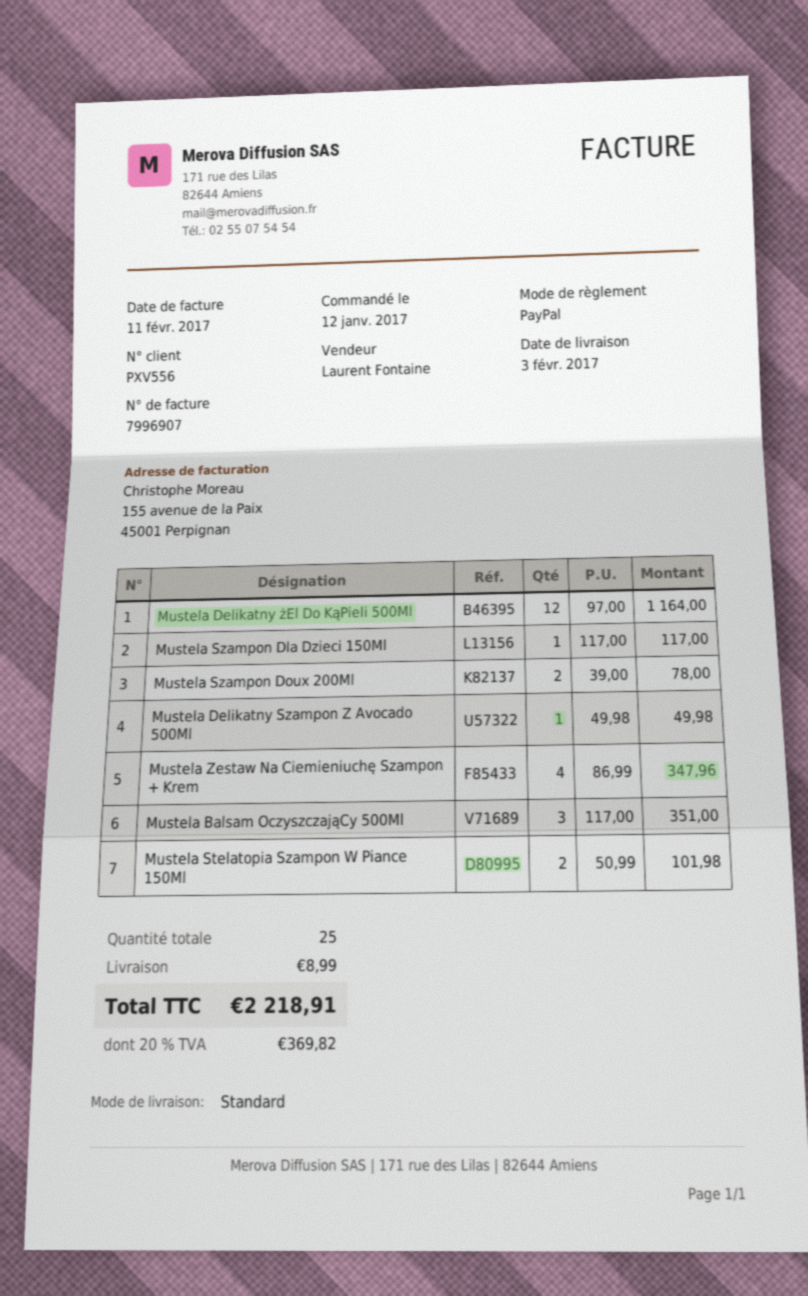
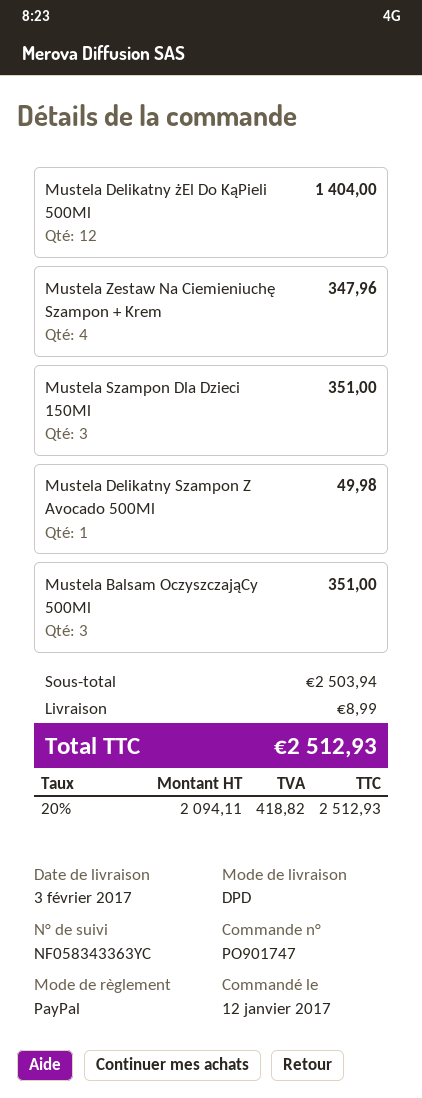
shipping method: standard -> DPD
Mustela Delikatny żEl Do KąPieli 500Ml: 12 for 1164.00 -> 12 for 1404.00
Mustela Szampon Dla Dzieci 150Ml: 1 for 117.00 -> 3 for 351.00
Mustela Szampon Doux 200Ml: 2 for 78.00 -> none
Mustela Stelatopia Szampon W Piance 150Ml: 2 for 101.98 -> none
tax: 20% = 369.82 -> 20% = 418.82
total: 2218.91 -> 2512.93

